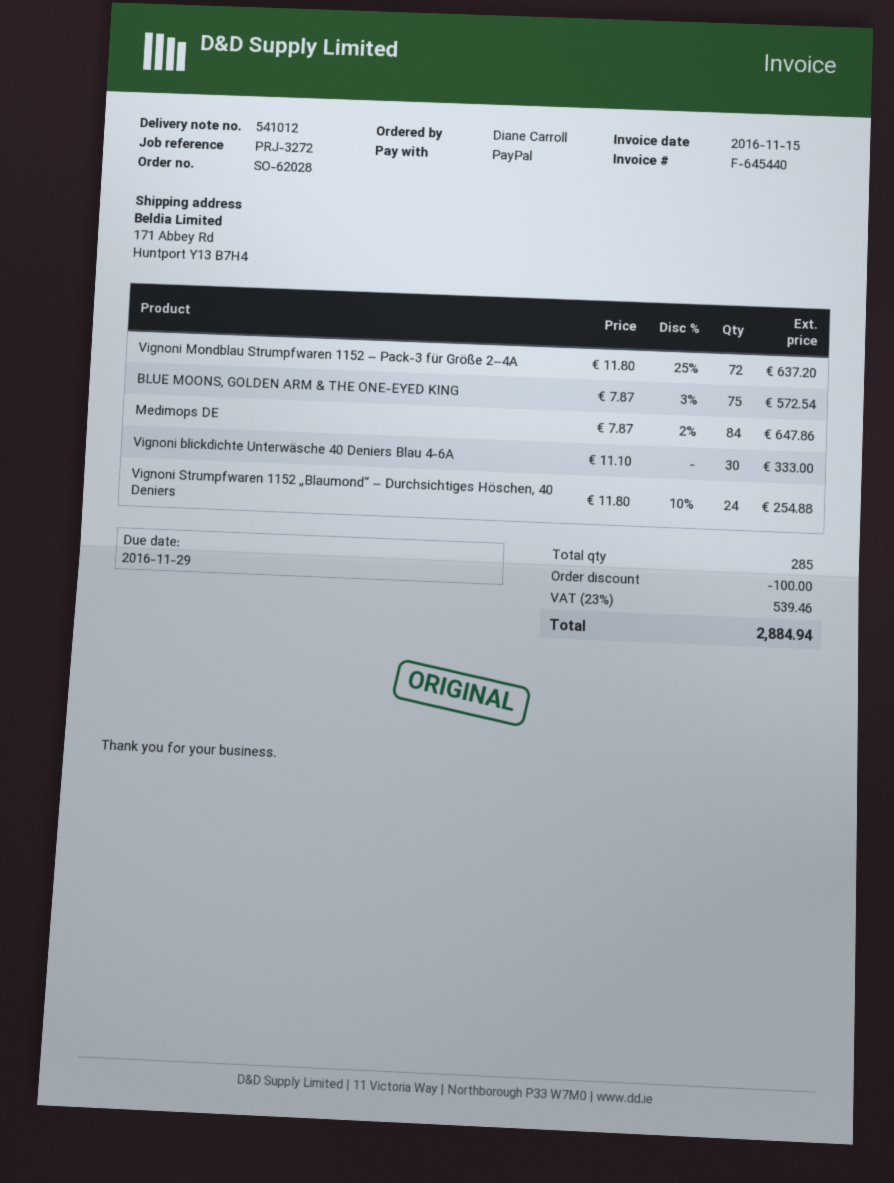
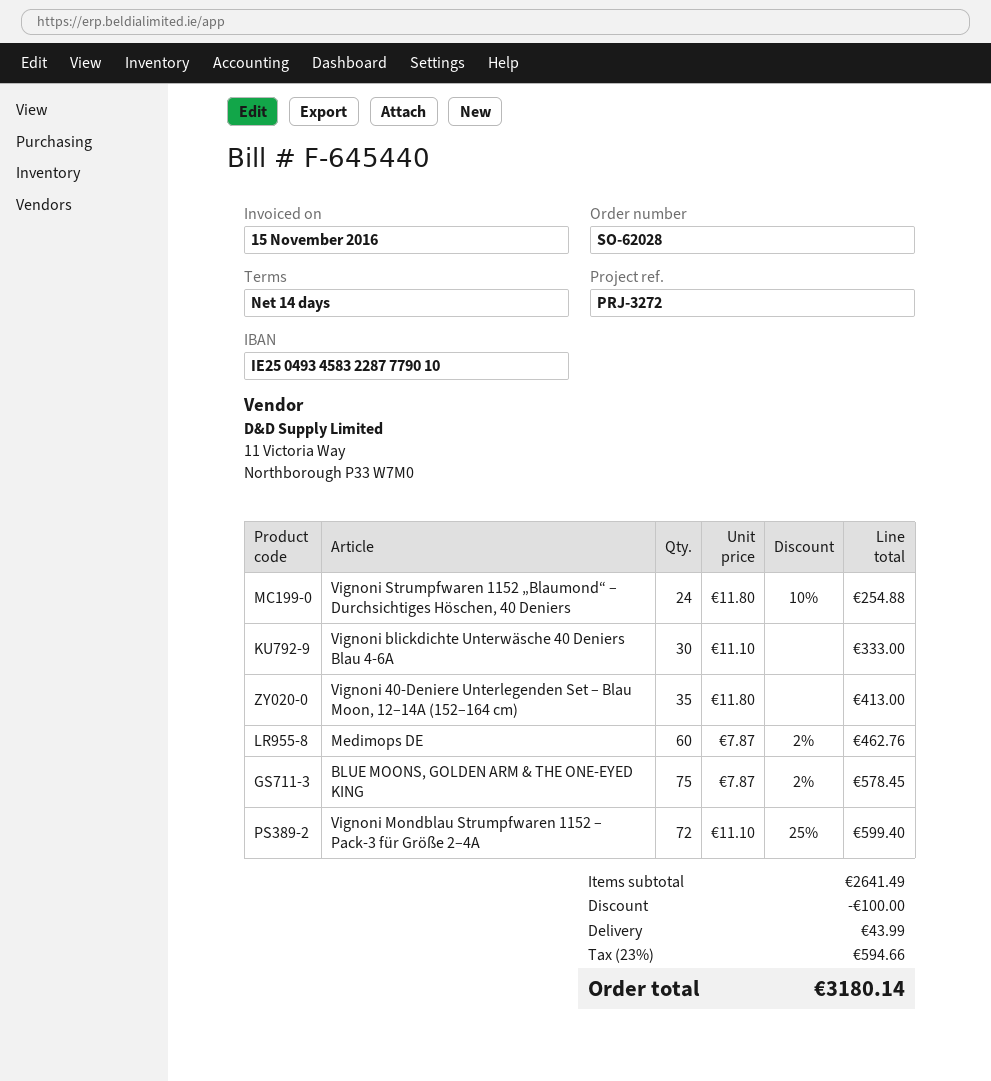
Vignoni Mondblau Strumpfwaren 1152 – Pack-3 für Größe 2–4A: 72 x 11.80 - 25% = 637.20 -> 72 x 11.10 - 25% = 599.40
BLUE MOONS, GOLDEN ARM & THE ONE-EYED KING: 75 x 7.87 - 3% = 572.54 -> 75 x 7.87 - 2% = 578.45
Medimops DE: 84 x 7.87 - 2% = 647.86 -> 60 x 7.87 - 2% = 462.76
Vignoni 40‑Deniere Unterlegenden Set – Blau Moon, 12–14A (152–164 cm): none -> 35 x 11.80 = 413.00
shipping: none -> 43.99
tax: 23% = 539.46 -> 23% = 594.66
total: 2884.94 -> 3180.14

